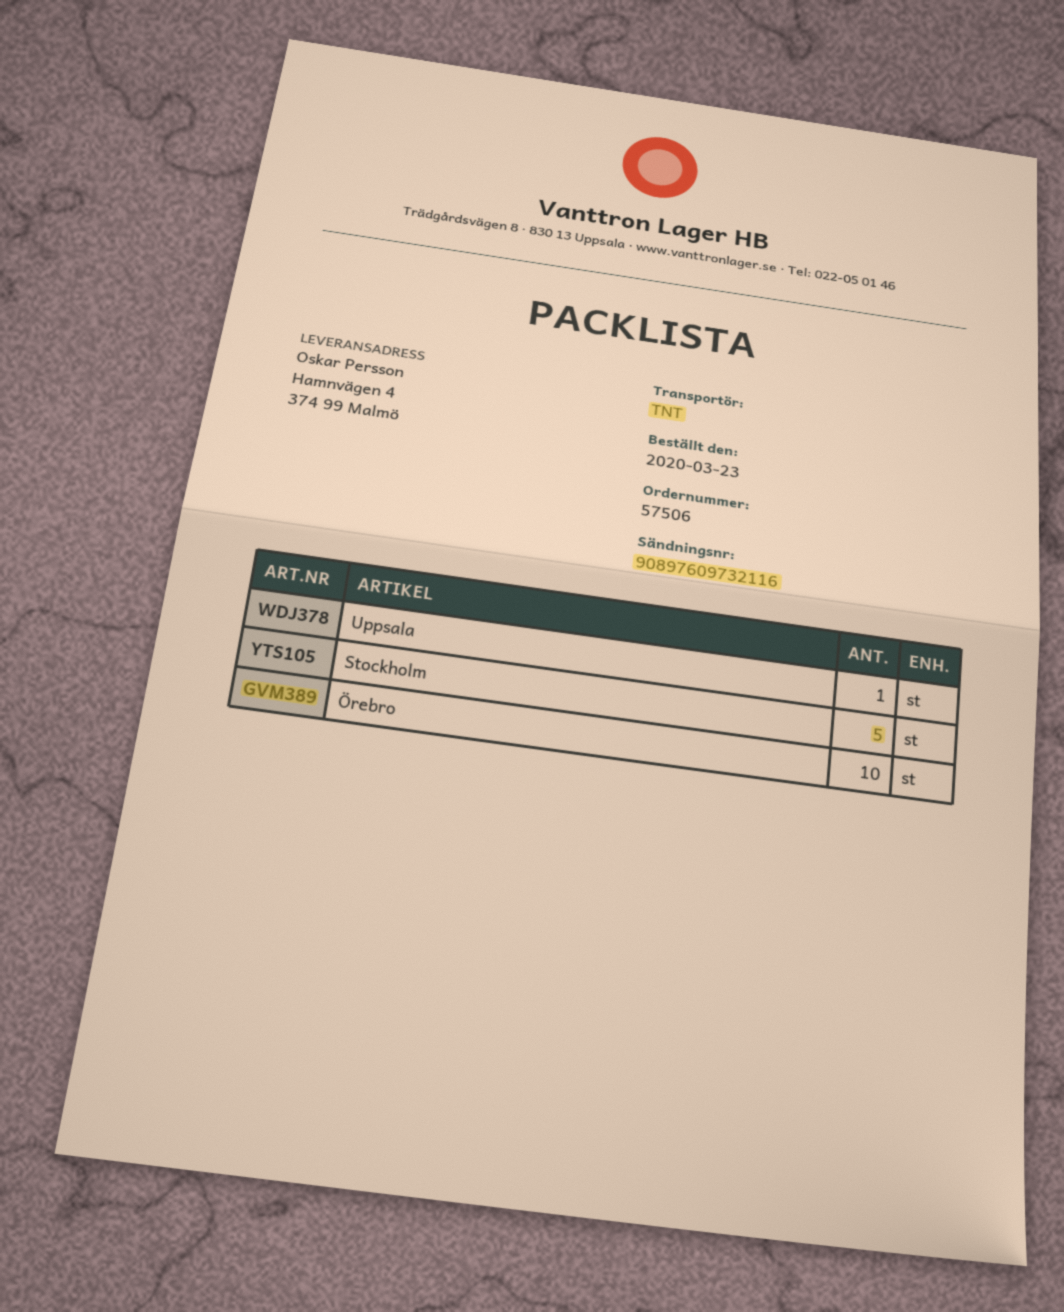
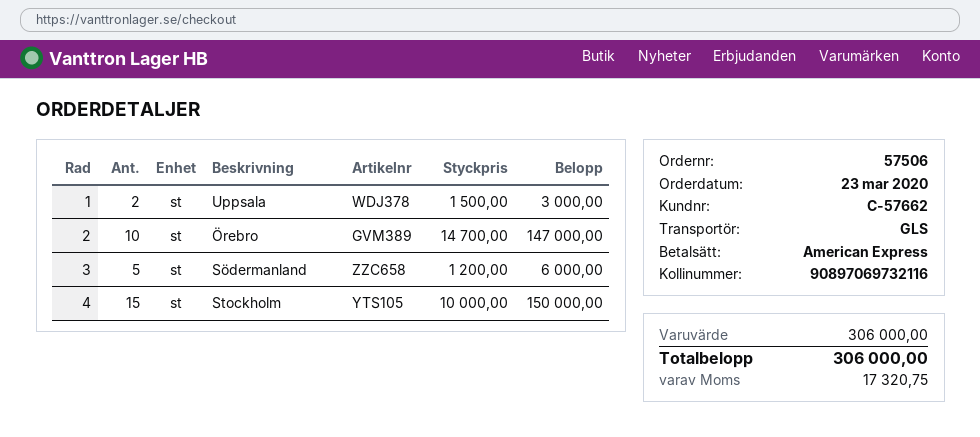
shipping method: TNT -> GLS
tracking number: 90897609732116 -> 90897069732116
Uppsala: 1 -> 2
Stockholm: 5 -> 15
Södermanland: none -> 5

